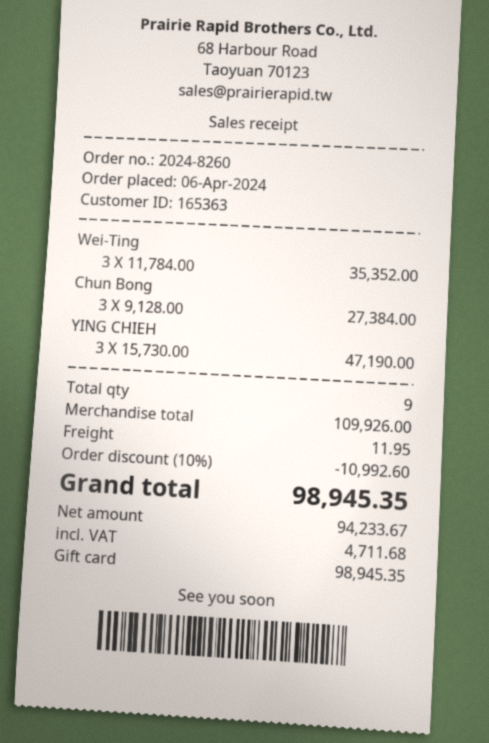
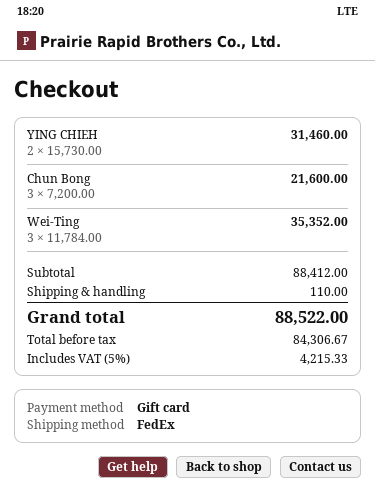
Chun Bong: 3 x 9128.00 = 27384.00 -> 3 x 7200.00 = 21600.00
YING CHIEH: 3 x 15730.00 = 47190.00 -> 2 x 15730.00 = 31460.00
subtotal: 109926.00 -> 88412.00
discount: 10% = 10992.60 -> none
shipping: 11.95 -> 110.00
net: 94233.67 -> 84306.67
tax: 4711.68 -> 4215.33
total: 98945.35 -> 88522.00

